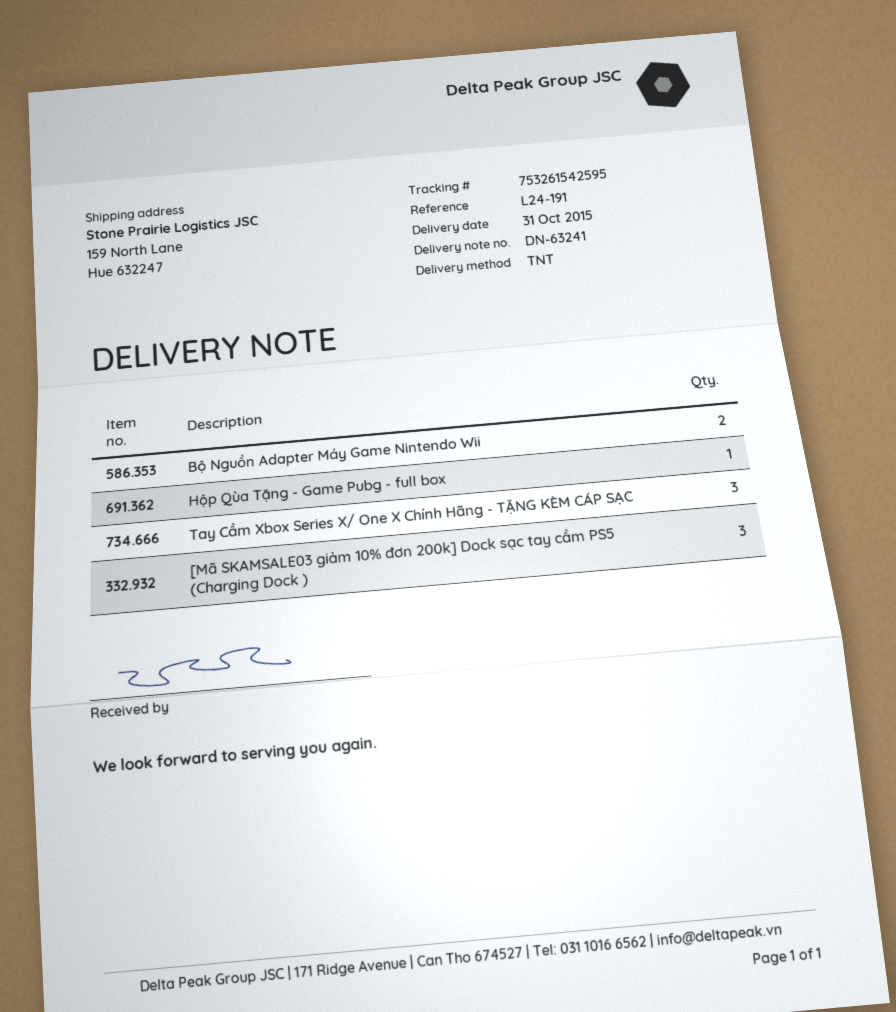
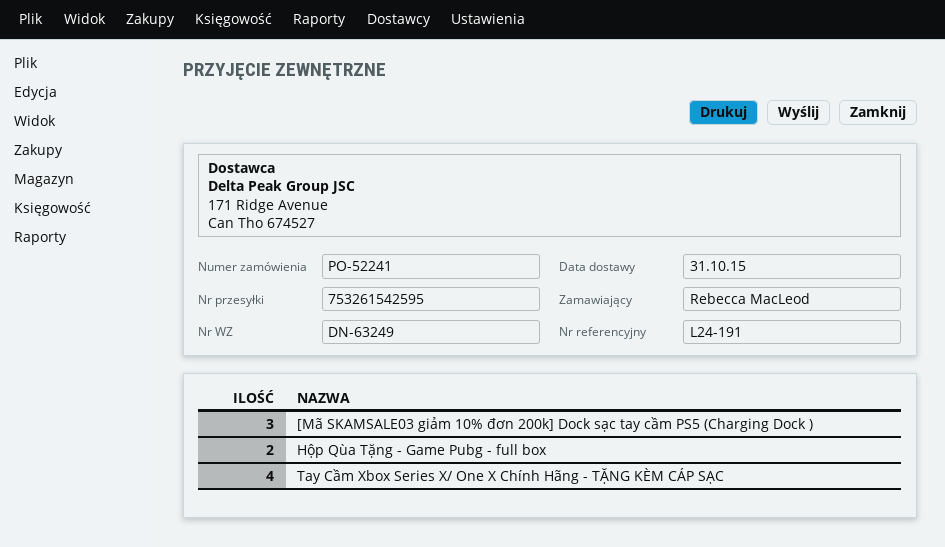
delivery note number: DN-63241 -> DN-63249
Bộ Nguồn Adapter Máy Game Nintendo Wii: 2 -> none
Hộp Qùa Tặng - Game Pubg - full box: 1 -> 2
Tay Cầm Xbox Series X/ One X Chính Hãng - TẶNG KÈM CÁP SẠC: 3 -> 4

